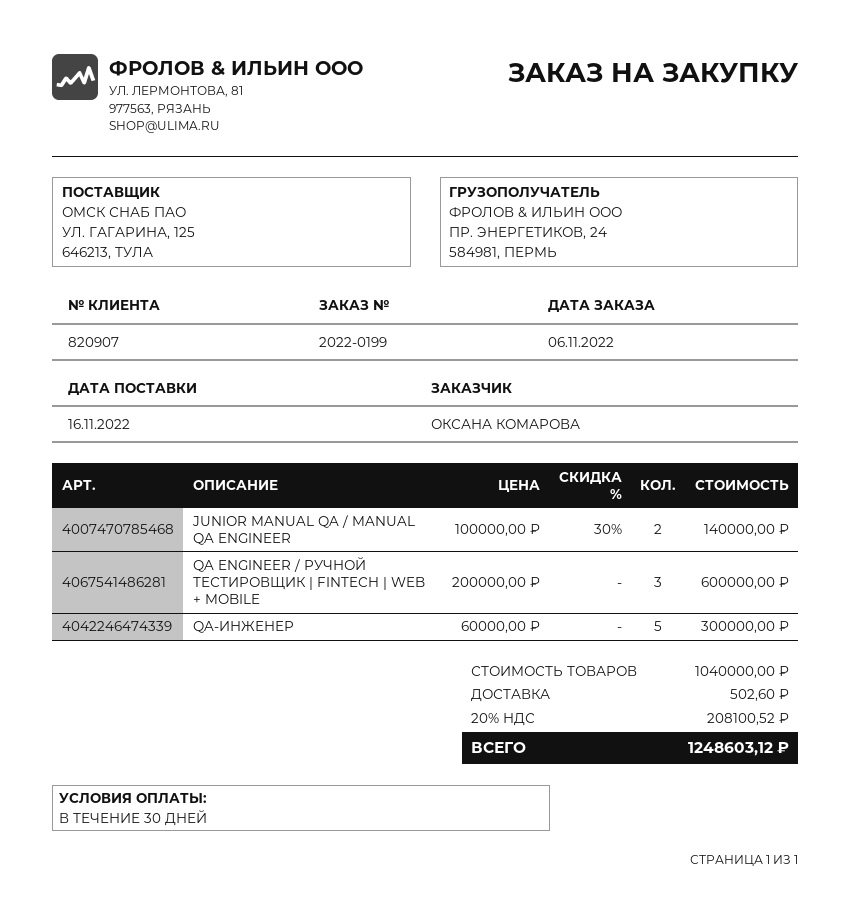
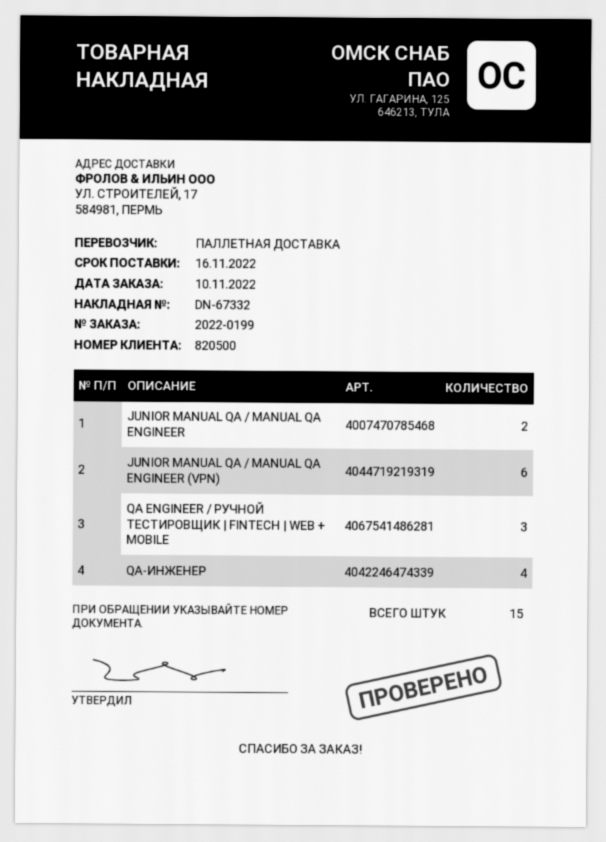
order date: 2022-11-06 -> 2022-11-10
customer number: 820907 -> 820500
ship to: ПР. ЭНЕРГЕТИКОВ, 24, 584981, ПЕРМЬ -> УЛ. СТРОИТЕЛЕЙ, 17, 584981, ПЕРМЬ
QA-ИНЖЕНЕР: 5 -> 4
JUNIOR MANUAL QA / MANUAL QA ENGINEER (VPN): none -> 6

